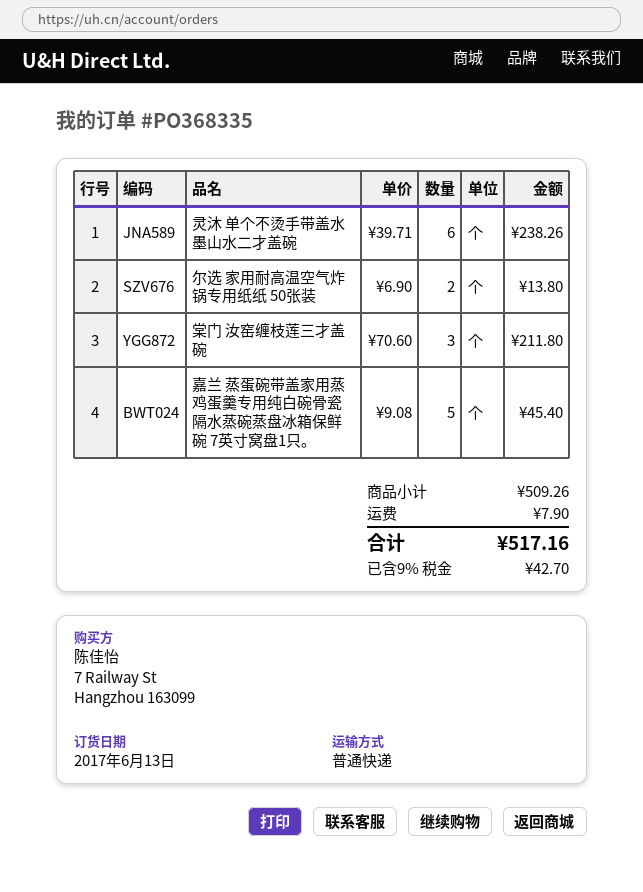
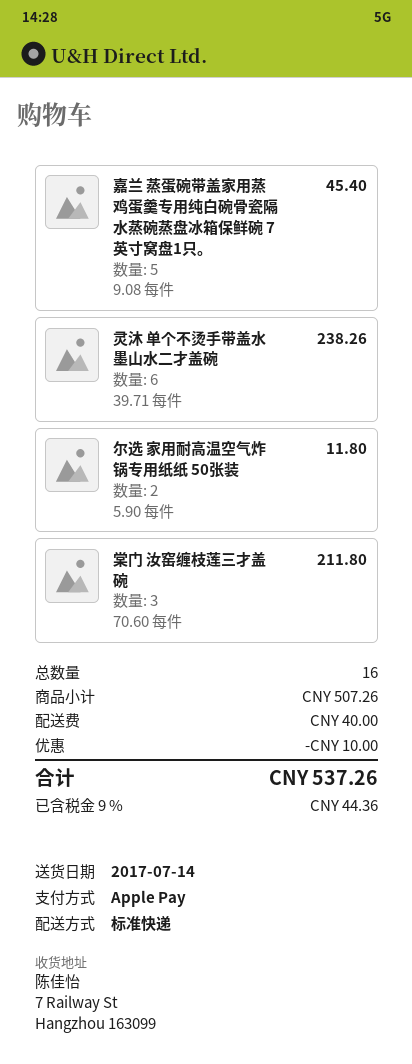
尔选 家用耐高温空气炸锅专用纸纸 50张装: 2 x 6.90 = 13.80 -> 2 x 5.90 = 11.80
subtotal: 509.26 -> 507.26
discount: none -> 10.00
shipping: 7.90 -> 40.00
tax: 9% = 42.70 -> 9% = 44.36
total: 517.16 -> 537.26

